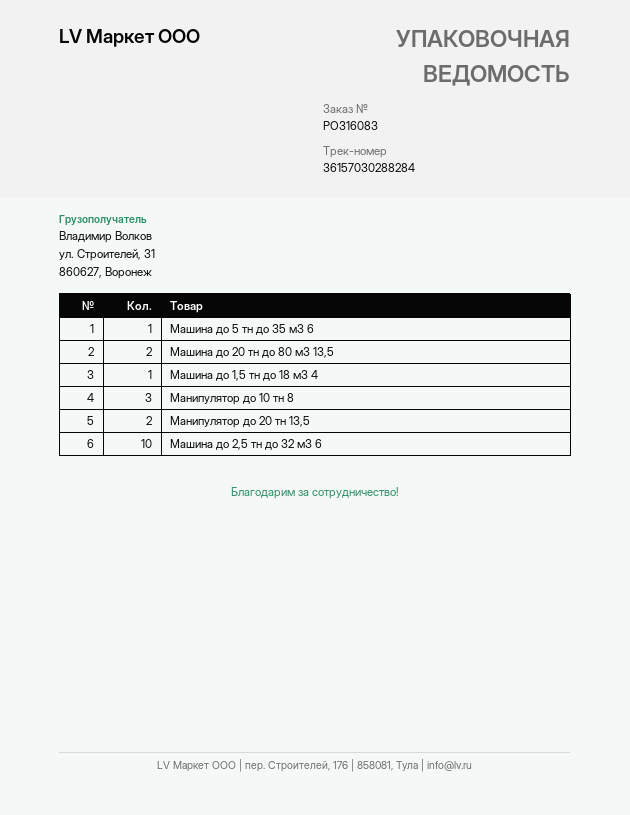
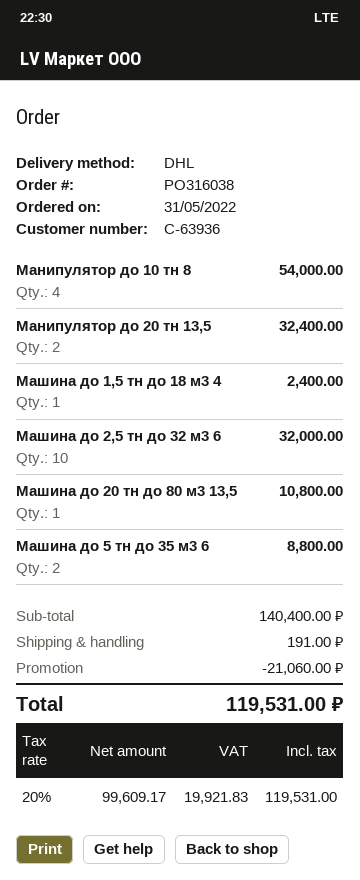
order number: PO316083 -> PO316038
Машина до 5 тн до 35 м3 6: 1 -> 2
Машина до 20 тн до 80 м3 13,5: 2 -> 1
Манипулятор до 10 тн 8: 3 -> 4

